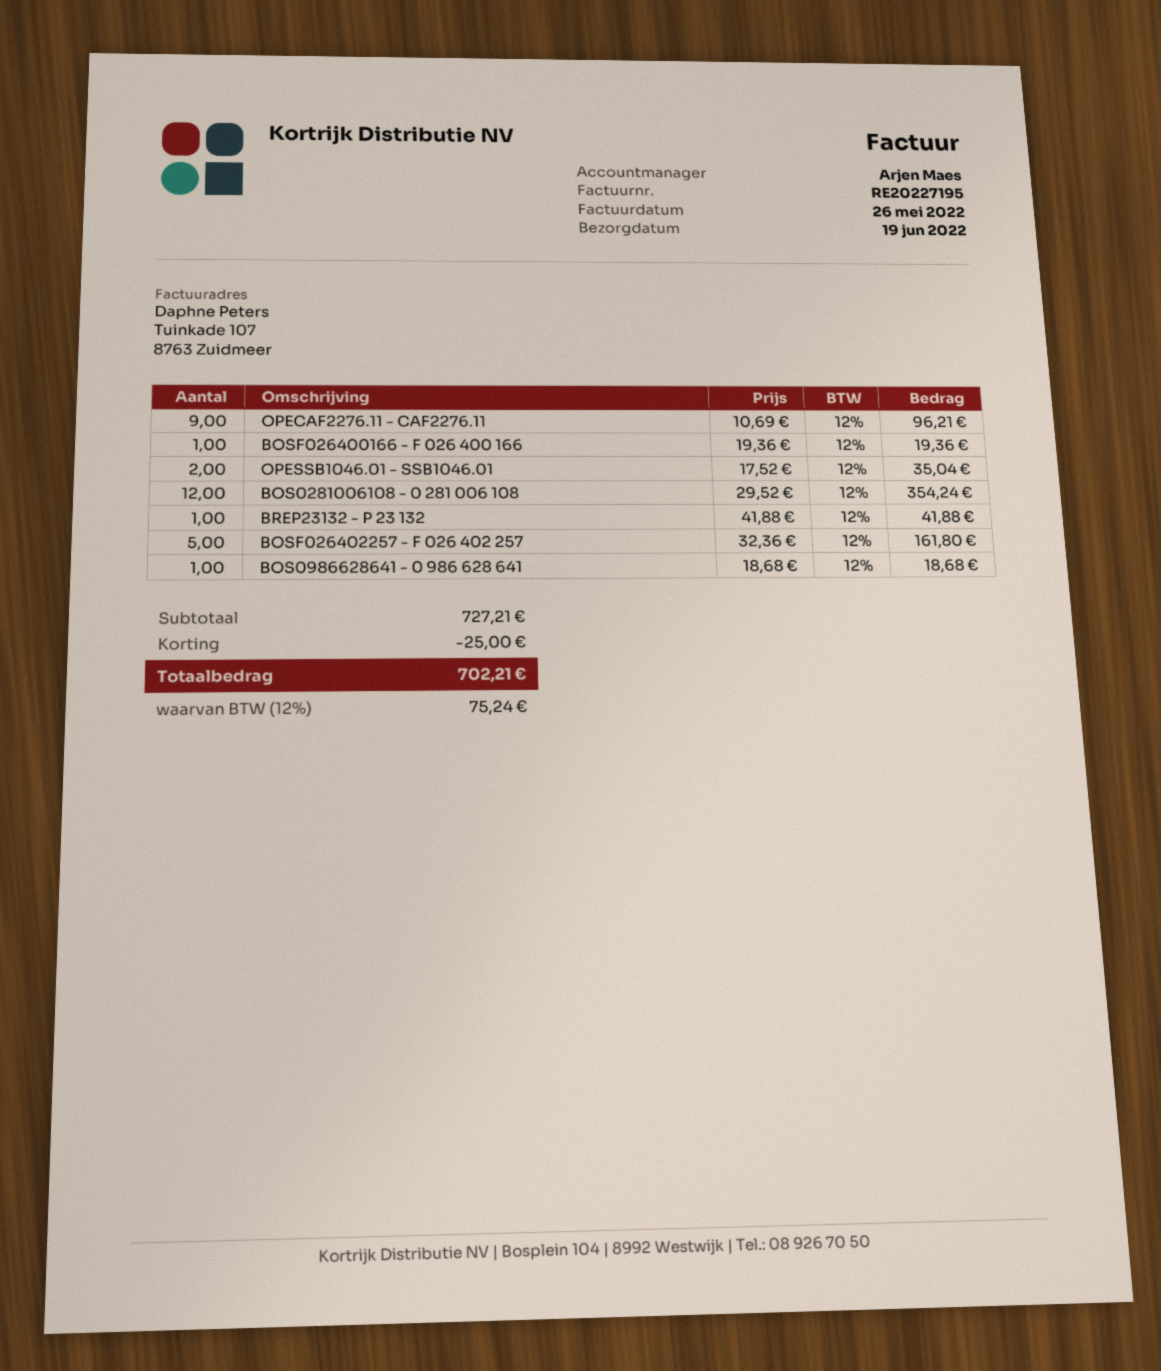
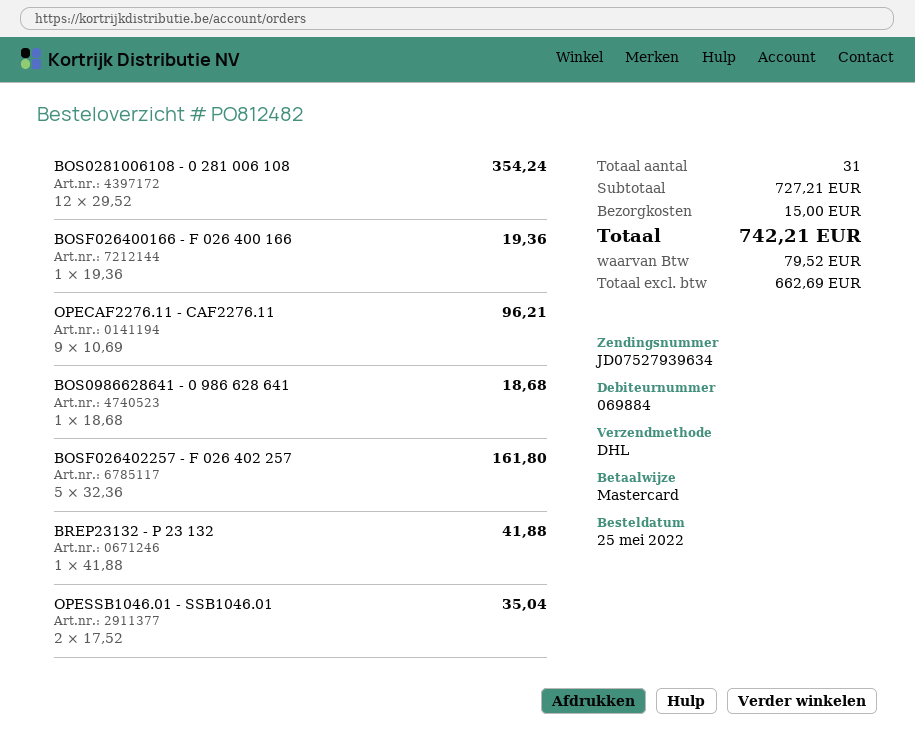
discount: 25.00 -> none
shipping: none -> 15.00
tax: 75.24 -> 79.52
total: 702.21 -> 742.21

